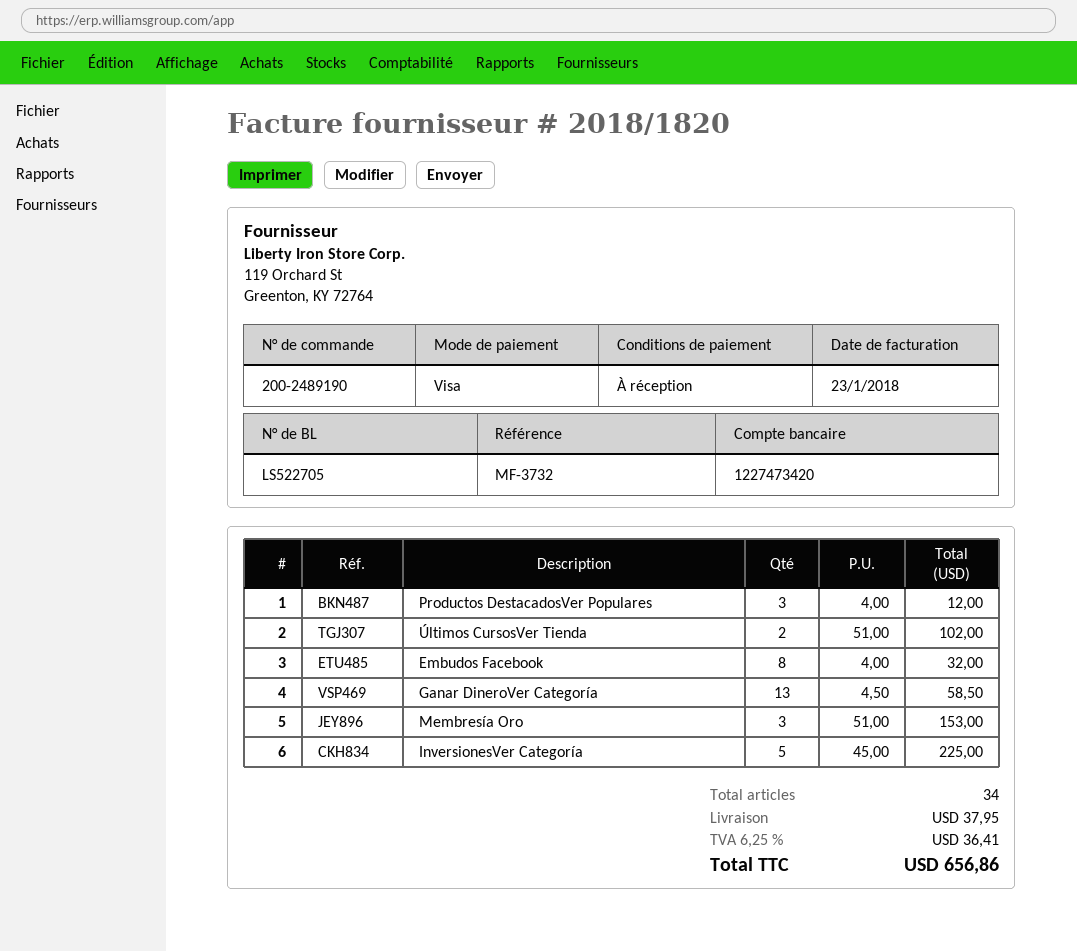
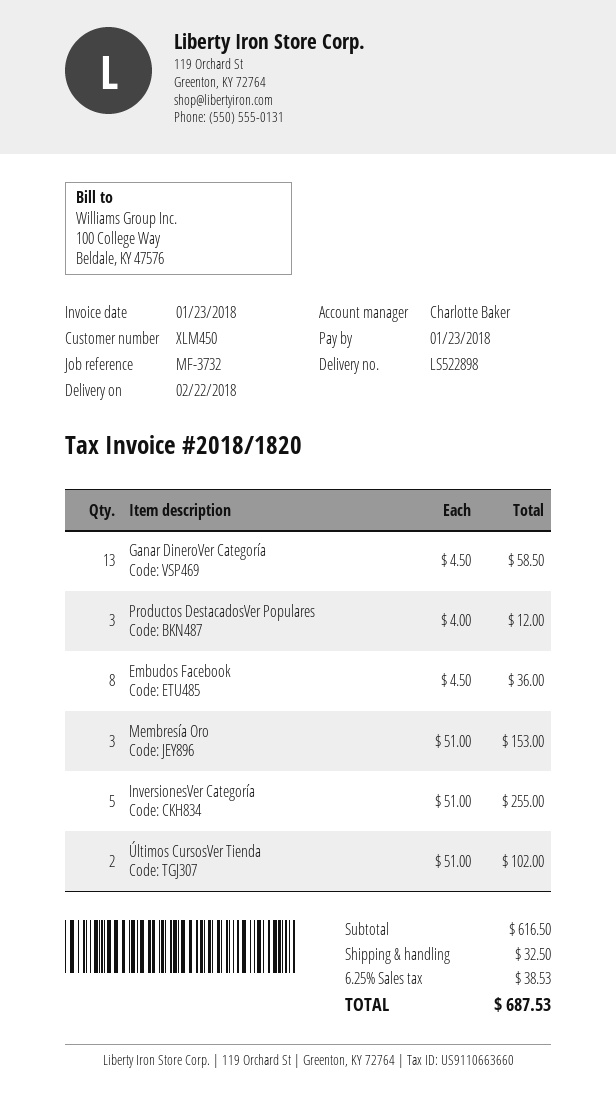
delivery note number: LS522705 -> LS522898
Embudos Facebook: 8 x 4.00 = 32.00 -> 8 x 4.50 = 36.00
InversionesVer Categoría: 5 x 45.00 = 225.00 -> 5 x 51.00 = 255.00
shipping: 37.95 -> 32.50
tax: 6.25% = 36.41 -> 6.25% = 38.53
total: 656.86 -> 687.53

